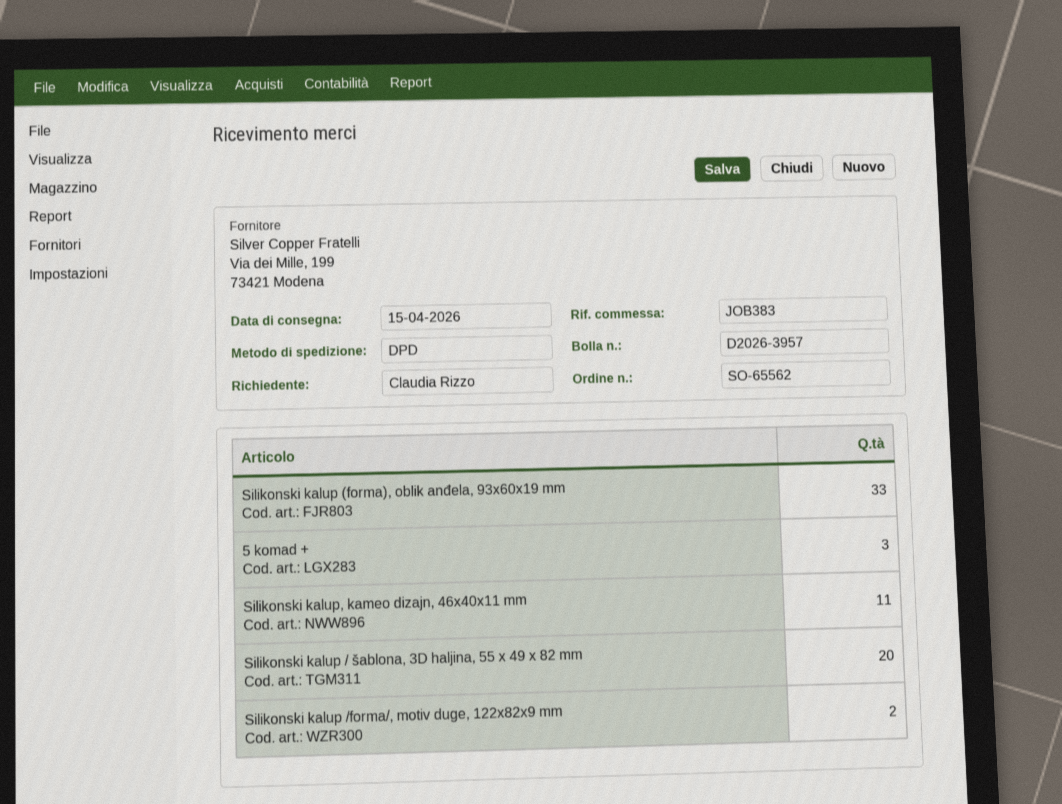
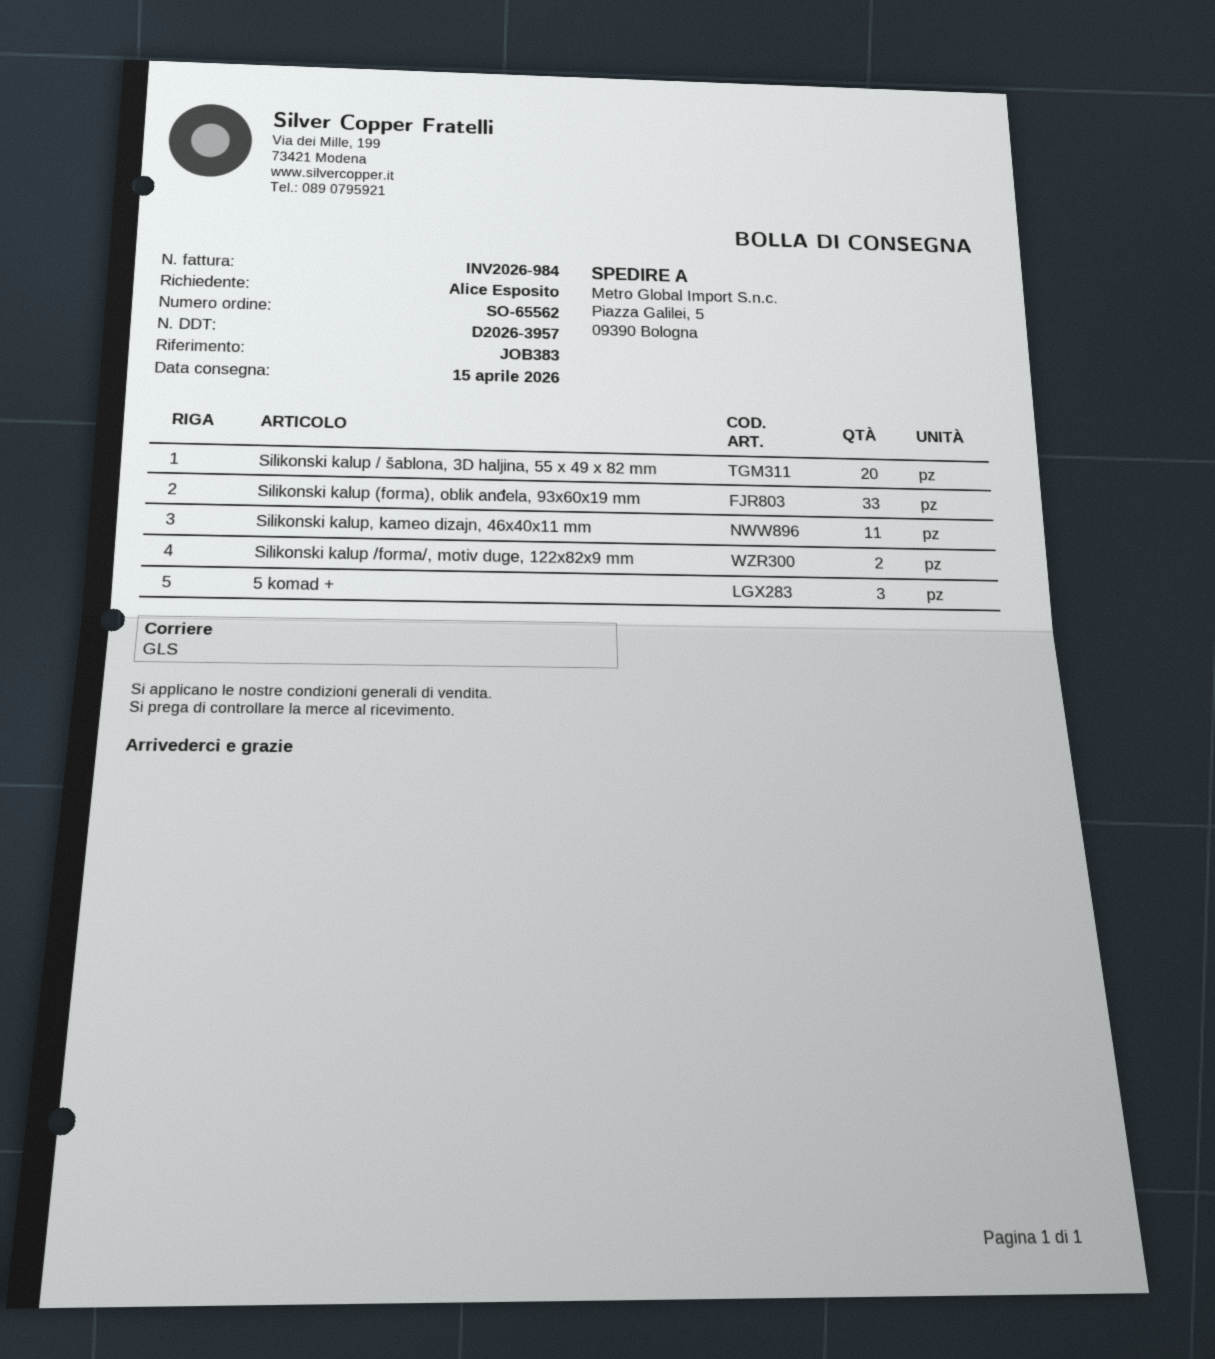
ordered by: Claudia Rizzo -> Alice Esposito
shipping method: DPD -> GLS

